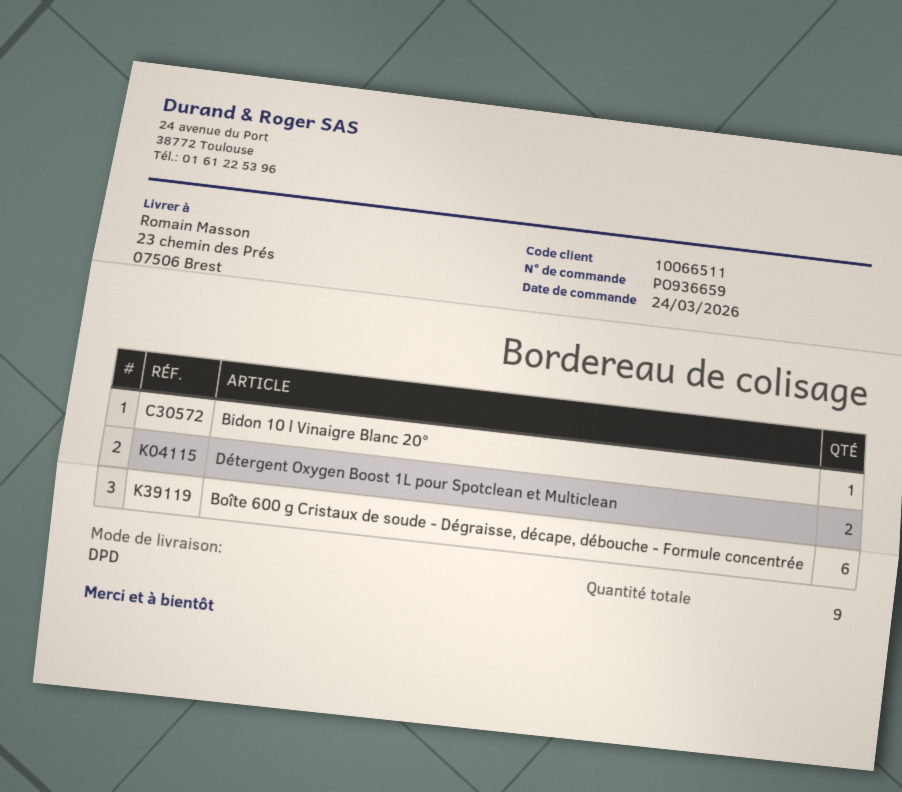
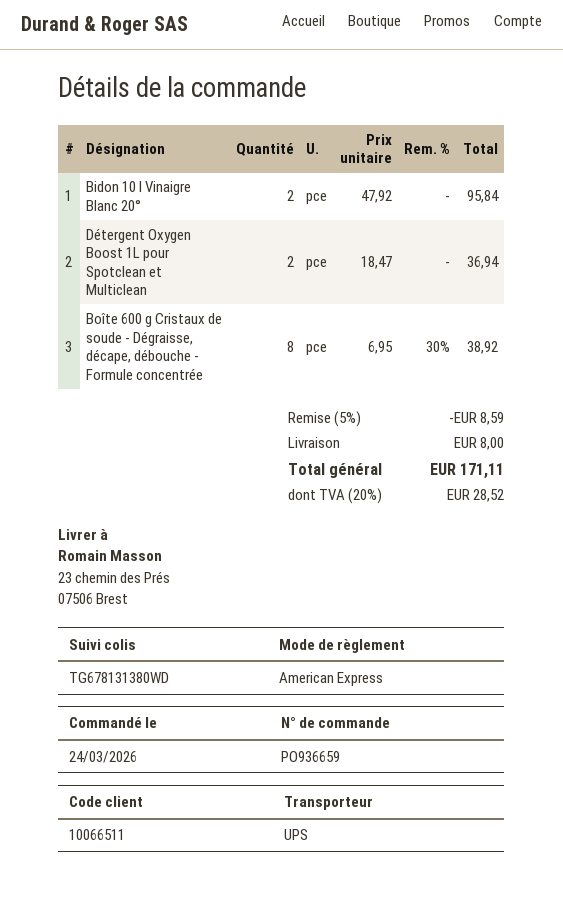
shipping method: DPD -> UPS
Bidon 10 l Vinaigre Blanc 20°: 1 -> 2
Boîte 600 g Cristaux de soude - Dégraisse, décape, débouche - Formule concentrée: 6 -> 8

